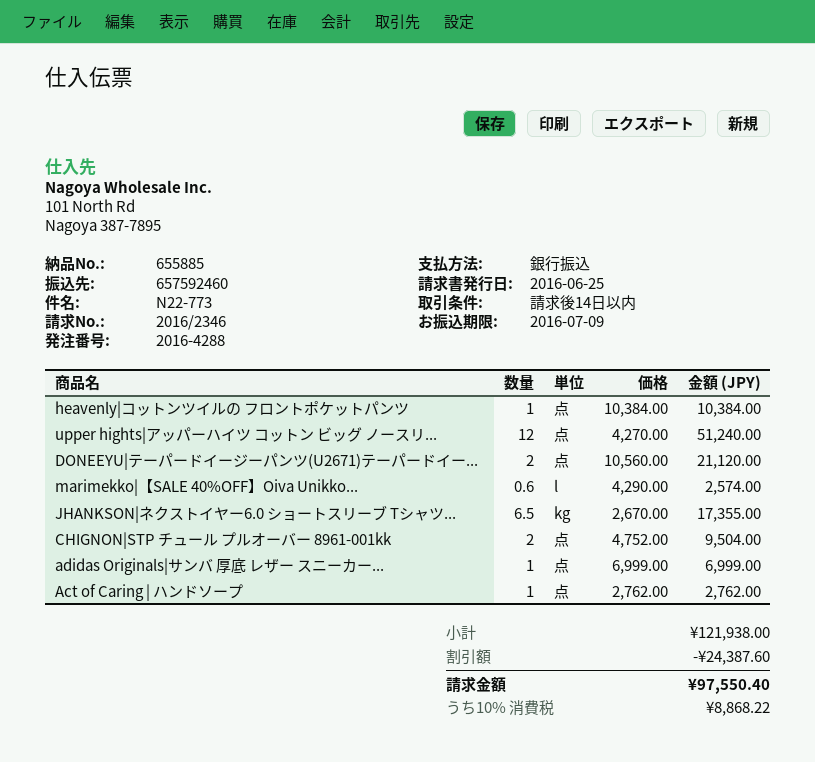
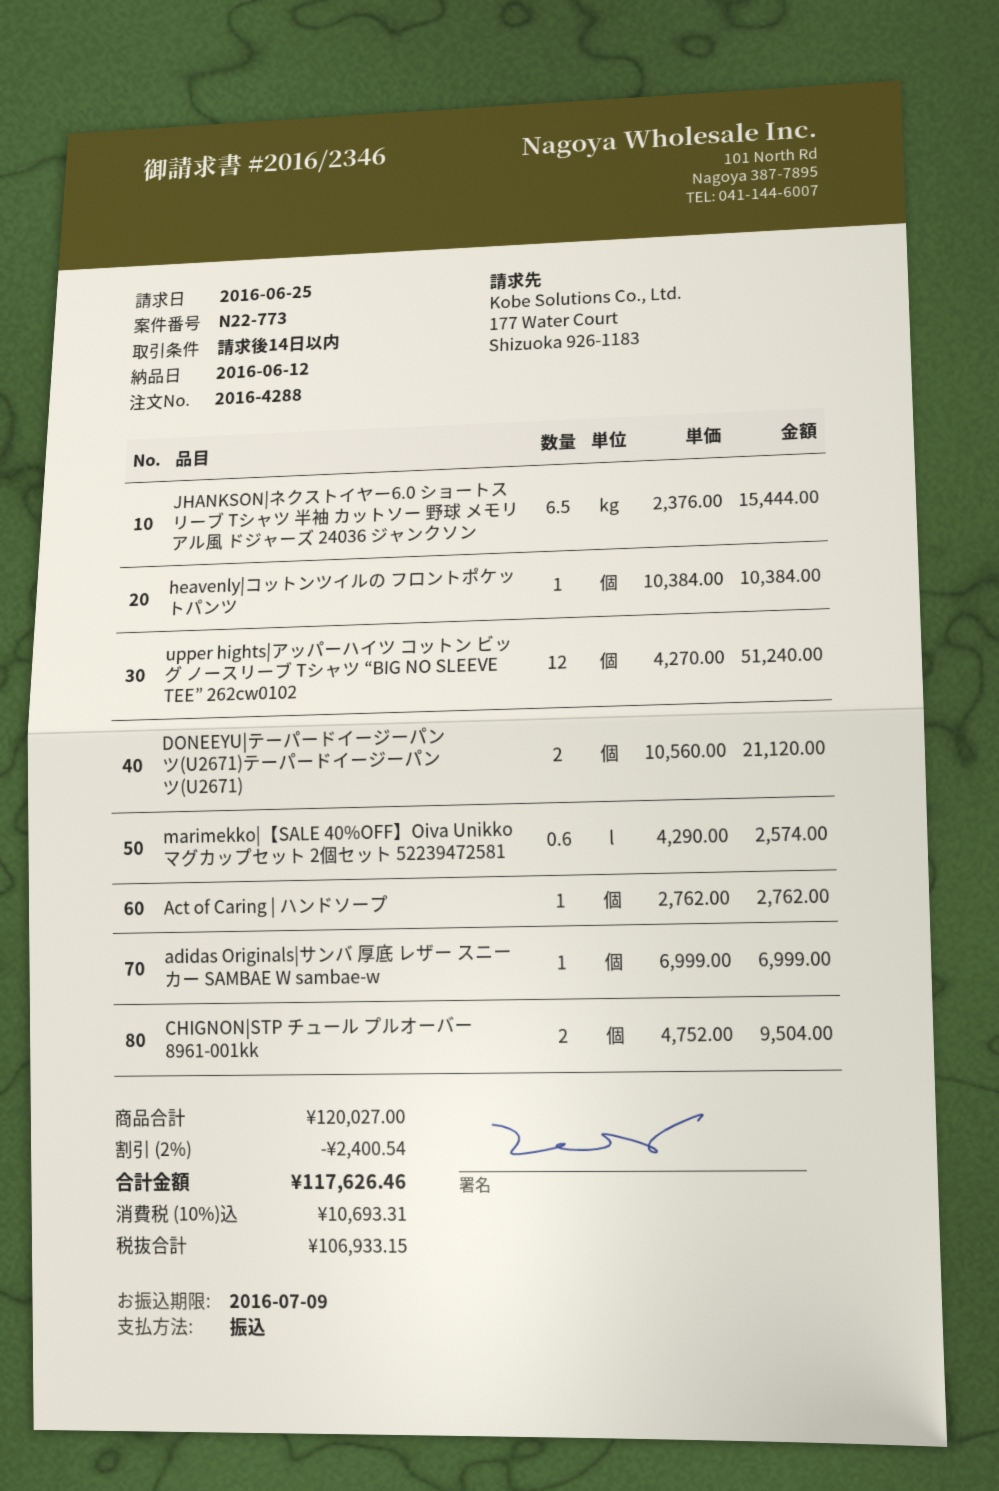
JHANKSON|ネクストイヤー6.0 ショートスリーブ Tシャツ...: 6.5 x 2670.00 = 17355.00 -> 6.5 x 2376.00 = 15444.00
subtotal: 121938.00 -> 120027.00
discount: 24387.60 -> 2400.54
tax: 10% = 8868.22 -> 10% = 10693.31
total: 97550.40 -> 117626.46

